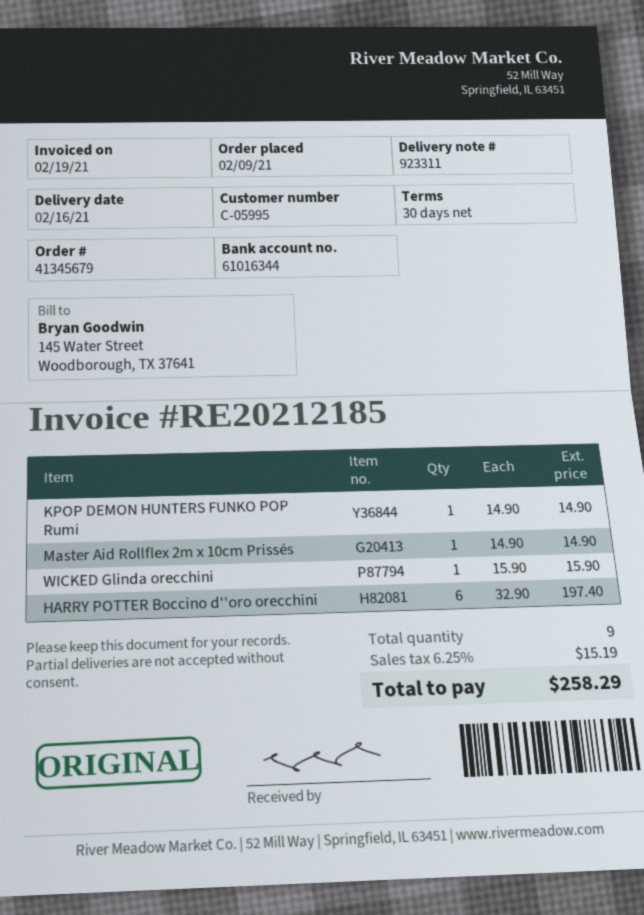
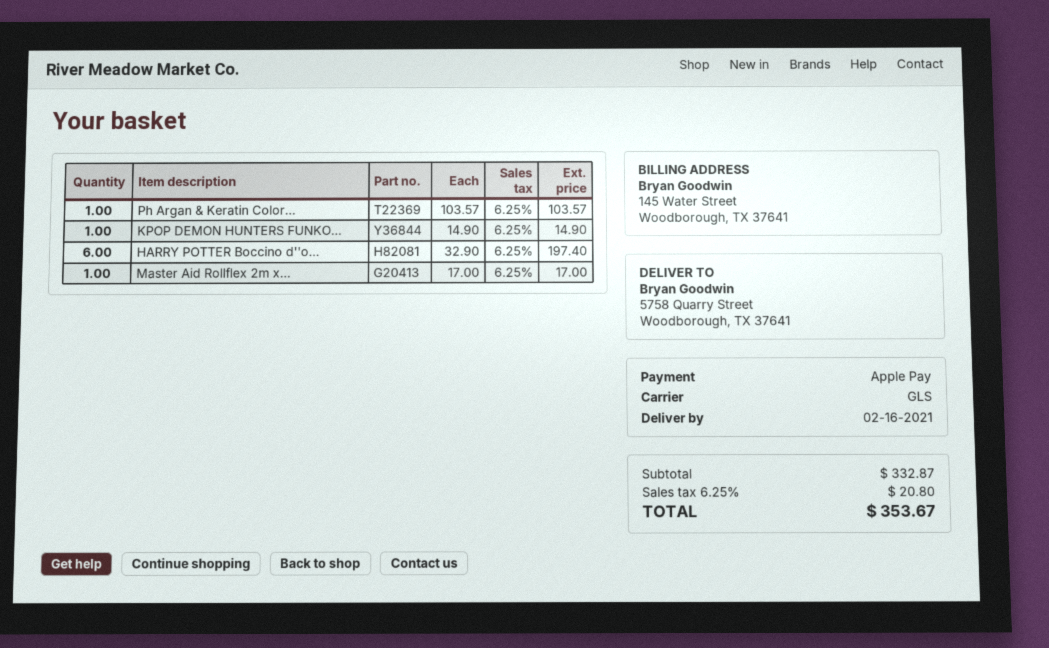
Master Aid Rollflex 2m x 10cm Prissés: 1 x 14.90 = 14.90 -> 1 x 17.00 = 17.00
WICKED Glinda orecchini: 1 x 15.90 = 15.90 -> none
Ph Argan & Keratin Color...: none -> 1 x 103.57 = 103.57
tax: 6.25% = 15.19 -> 6.25% = 20.80
total: 258.29 -> 353.67

